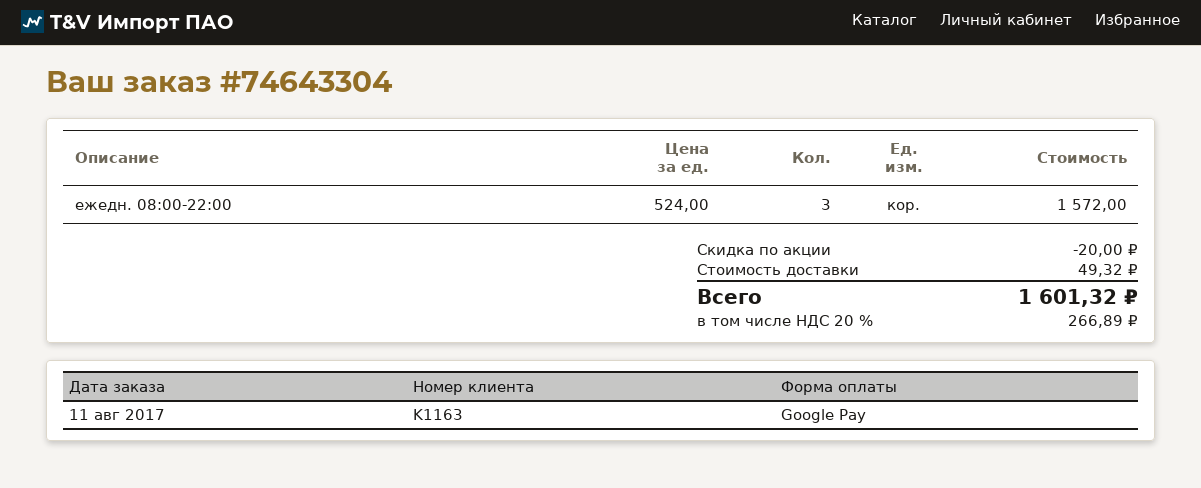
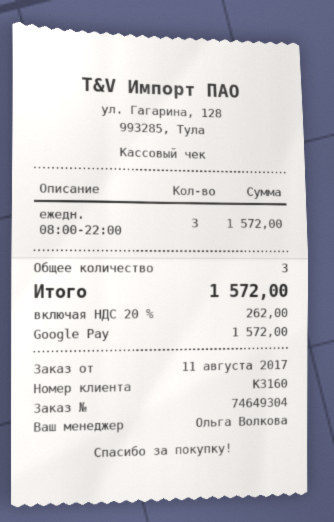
order number: 74643304 -> 74649304
customer number: K1163 -> K3160
discount: 20.00 -> none
shipping: 49.32 -> none
tax: 20% = 266.89 -> 20% = 262.00
total: 1601.32 -> 1572.00

